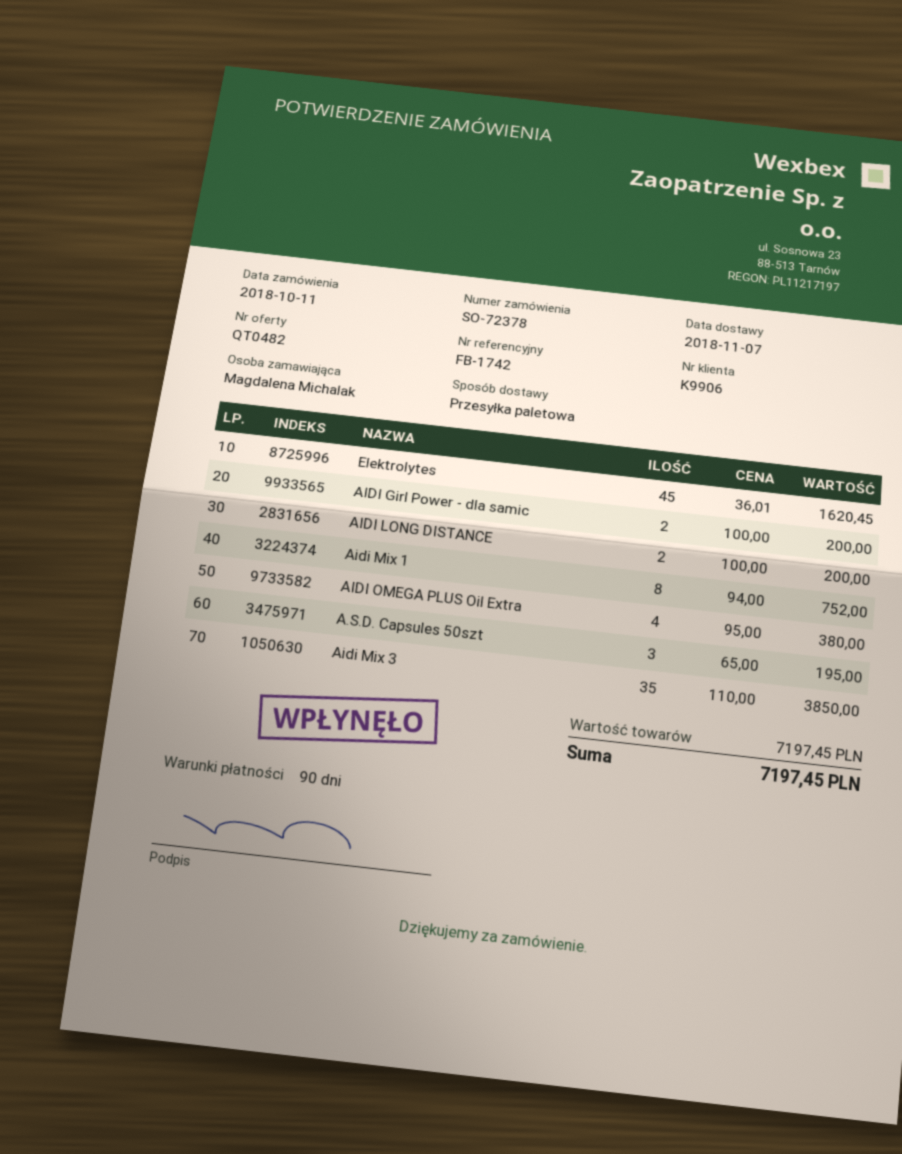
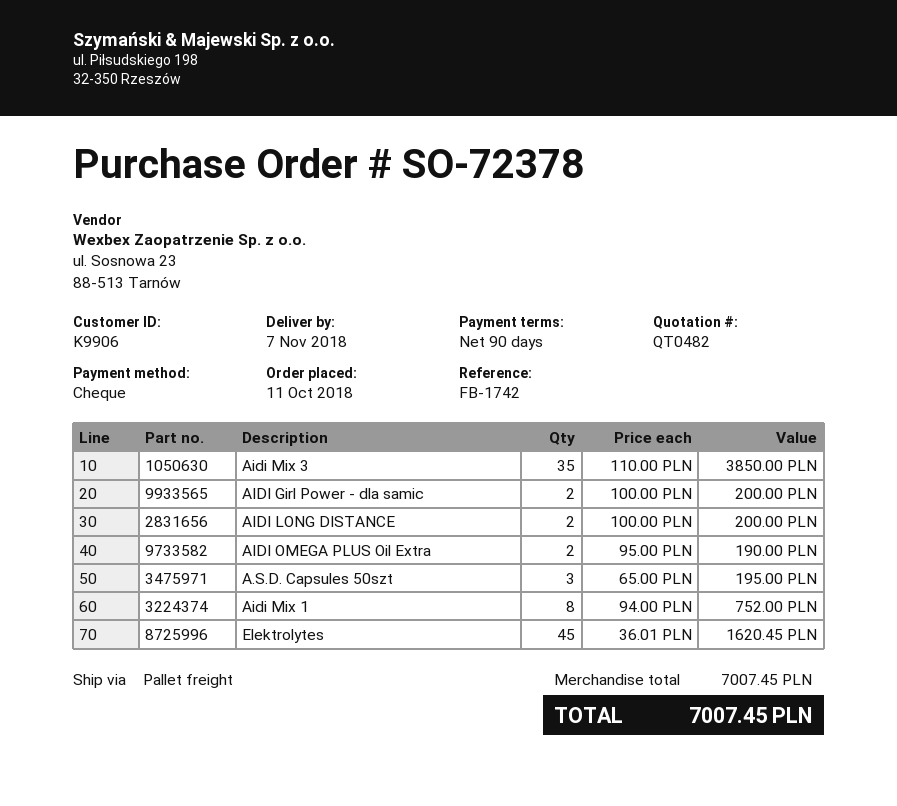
AIDI OMEGA PLUS Oil Extra: 4 x 95.00 = 380.00 -> 2 x 95.00 = 190.00
subtotal: 7197.45 -> 7007.45
total: 7197.45 -> 7007.45

